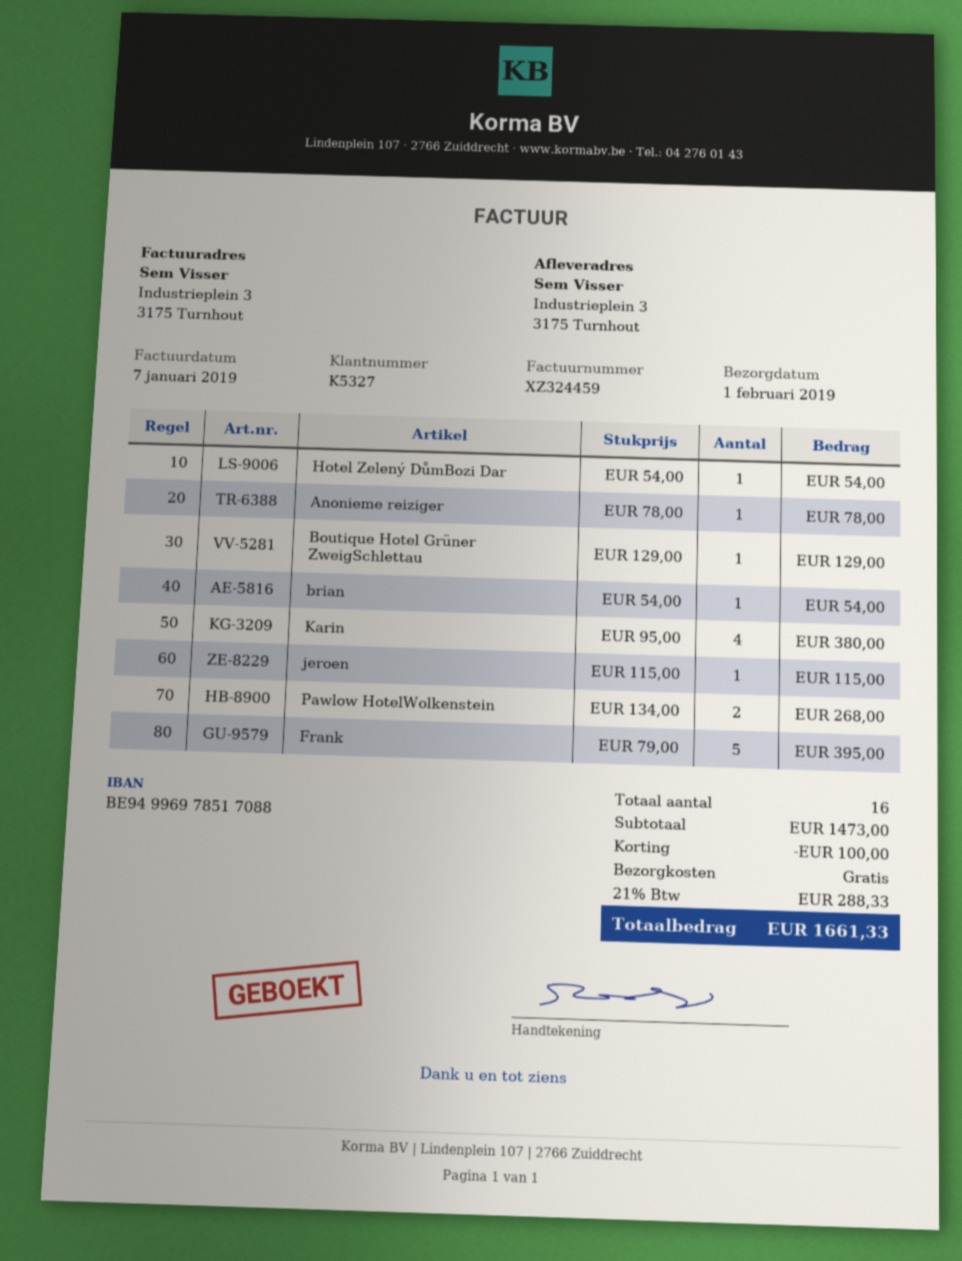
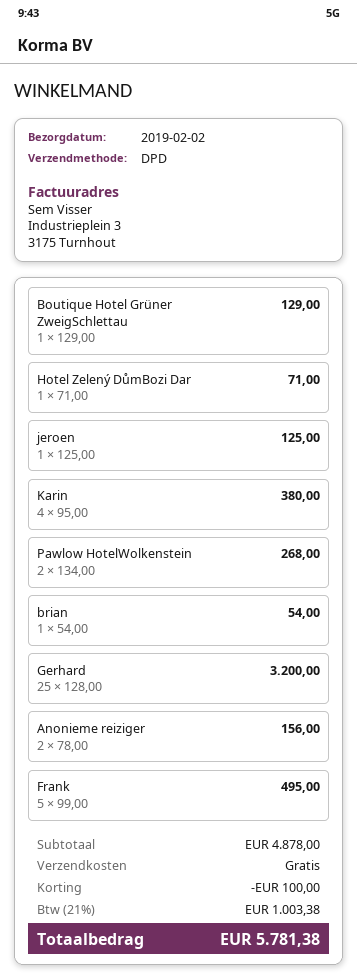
delivery date: 2019-02-01 -> 2019-02-02
Hotel Zelený DůmBozi Dar: 1 x 54.00 = 54.00 -> 1 x 71.00 = 71.00
Anonieme reiziger: 1 x 78.00 = 78.00 -> 2 x 78.00 = 156.00
jeroen: 1 x 115.00 = 115.00 -> 1 x 125.00 = 125.00
Frank: 5 x 79.00 = 395.00 -> 5 x 99.00 = 495.00
Gerhard: none -> 25 x 128.00 = 3200.00
subtotal: 1473.00 -> 4878.00
tax: 21% = 288.33 -> 21% = 1003.38
total: 1661.33 -> 5781.38

